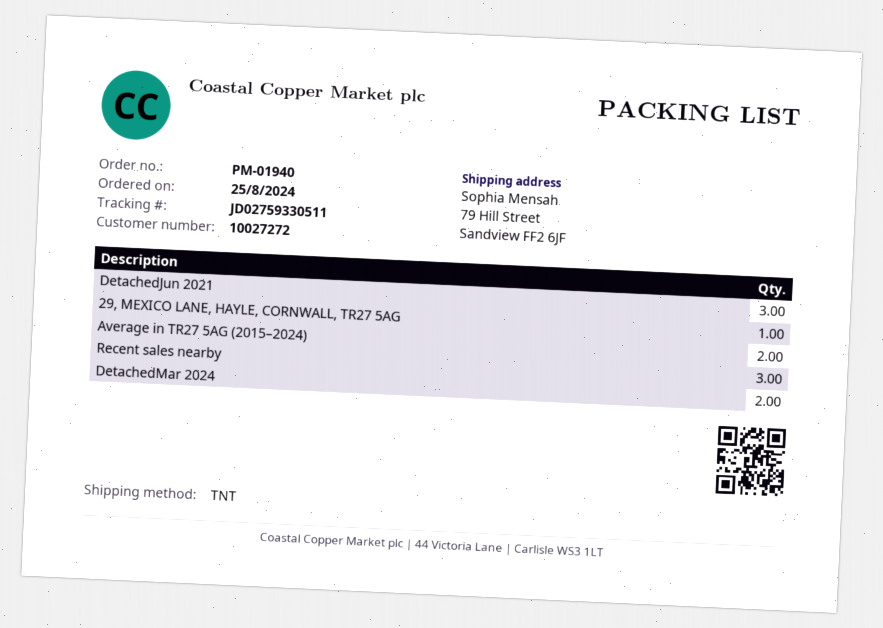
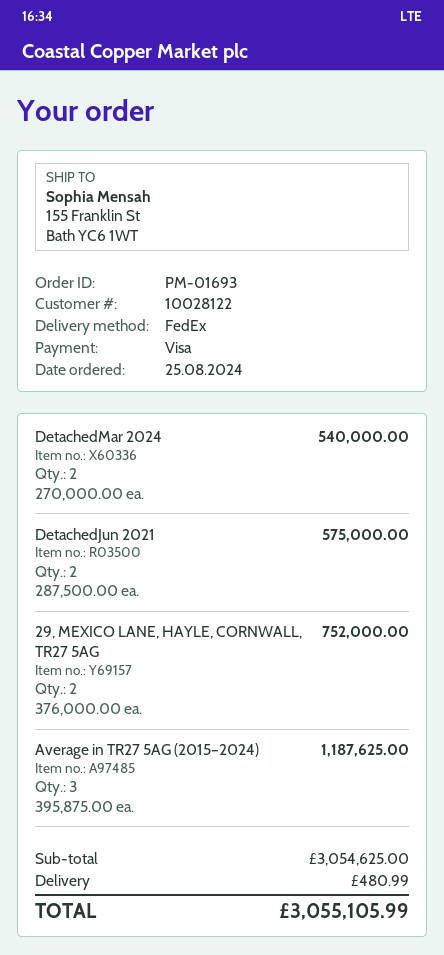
order number: PM-01940 -> PM-01693
customer number: 10027272 -> 10028122
shipping method: TNT -> FedEx
ship to: 79 Hill Street, Sandview FF2 6JF -> 155 Franklin St, Bath YC6 1WT
DetachedJun 2021: 3 -> 2
29, MEXICO LANE, HAYLE, CORNWALL, TR27 5AG: 1 -> 2
Average in TR27 5AG (2015–2024): 2 -> 3
Recent sales nearby: 3 -> none

